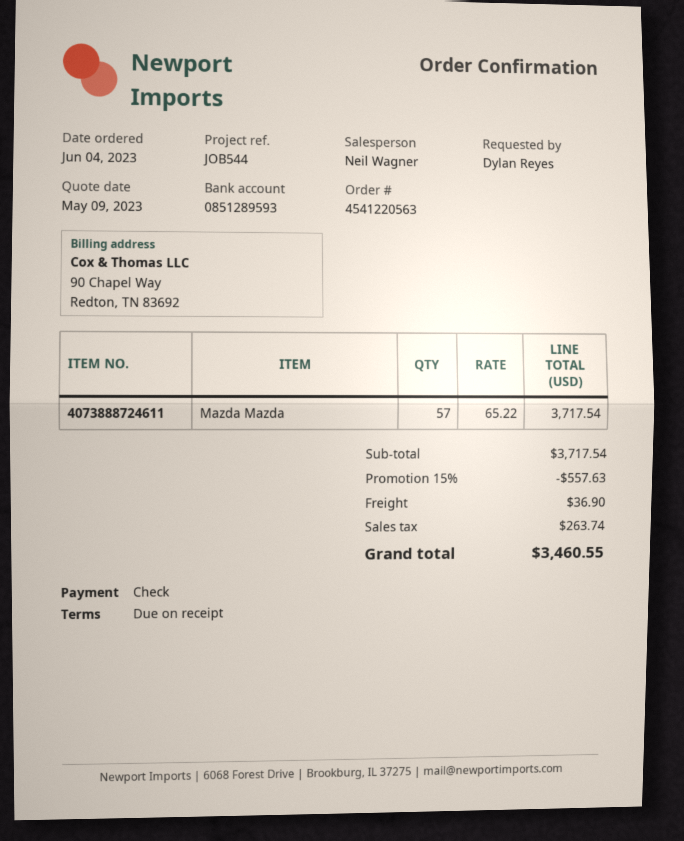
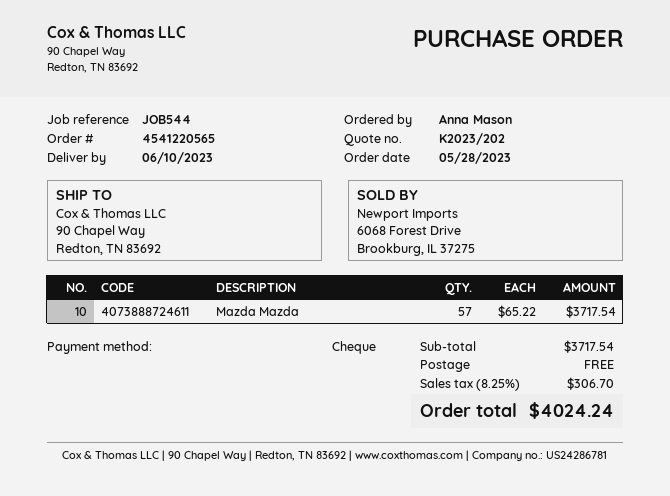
order number: 4541220563 -> 4541220565
order date: 2023-06-04 -> 2023-05-28
ordered by: Dylan Reyes -> Anna Mason
discount: 15% = 557.63 -> none
shipping: 36.90 -> 0.00
tax: 263.74 -> 306.70
total: 3460.55 -> 4024.24

